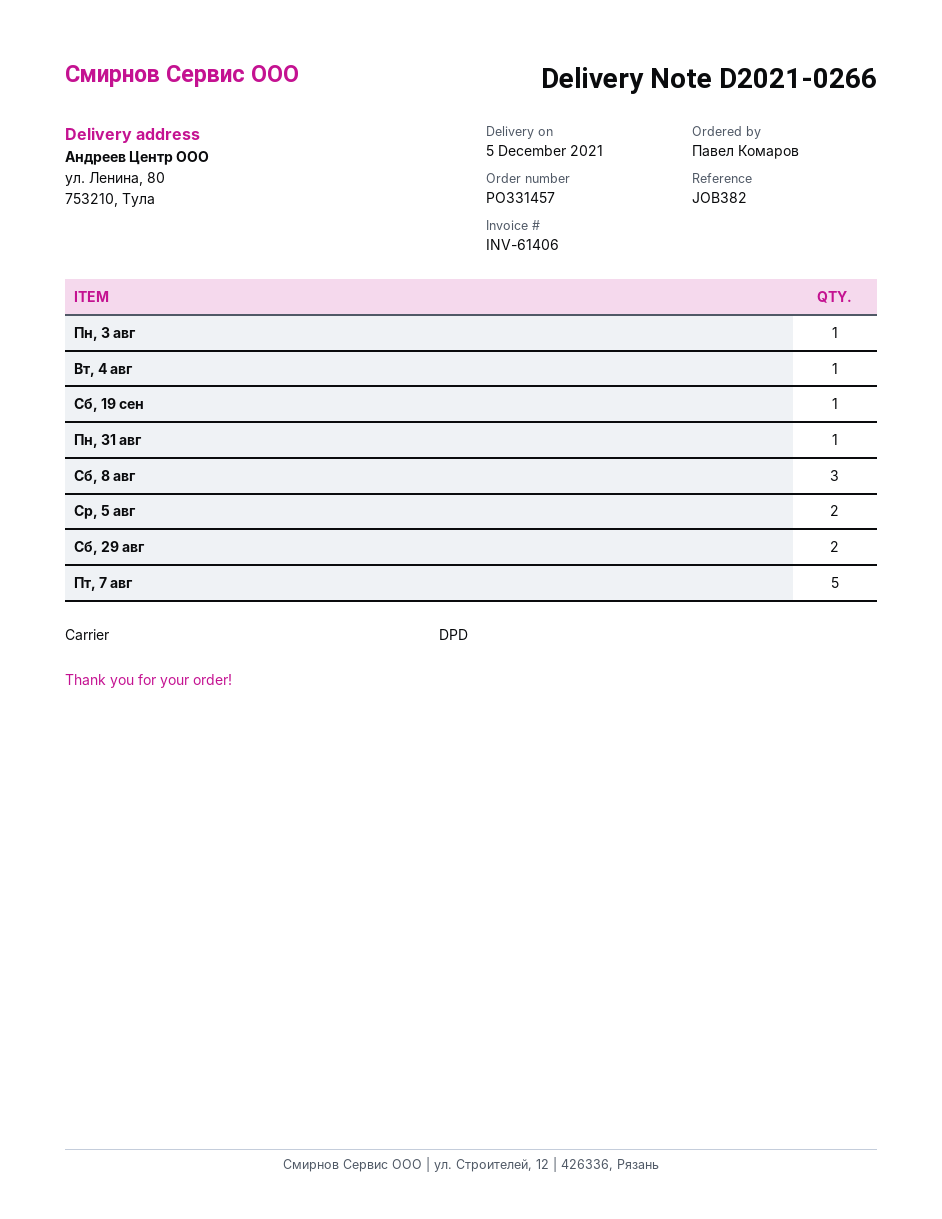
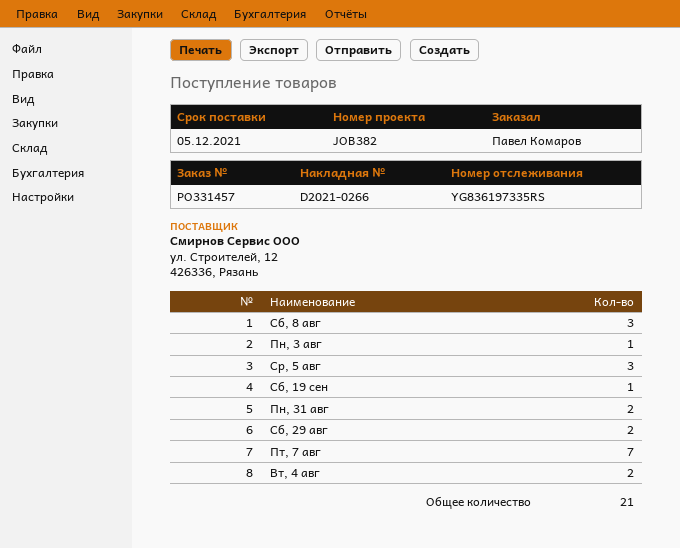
Вт, 4 авг: 1 -> 2
Пн, 31 авг: 1 -> 2
Ср, 5 авг: 2 -> 3
Пт, 7 авг: 5 -> 7

